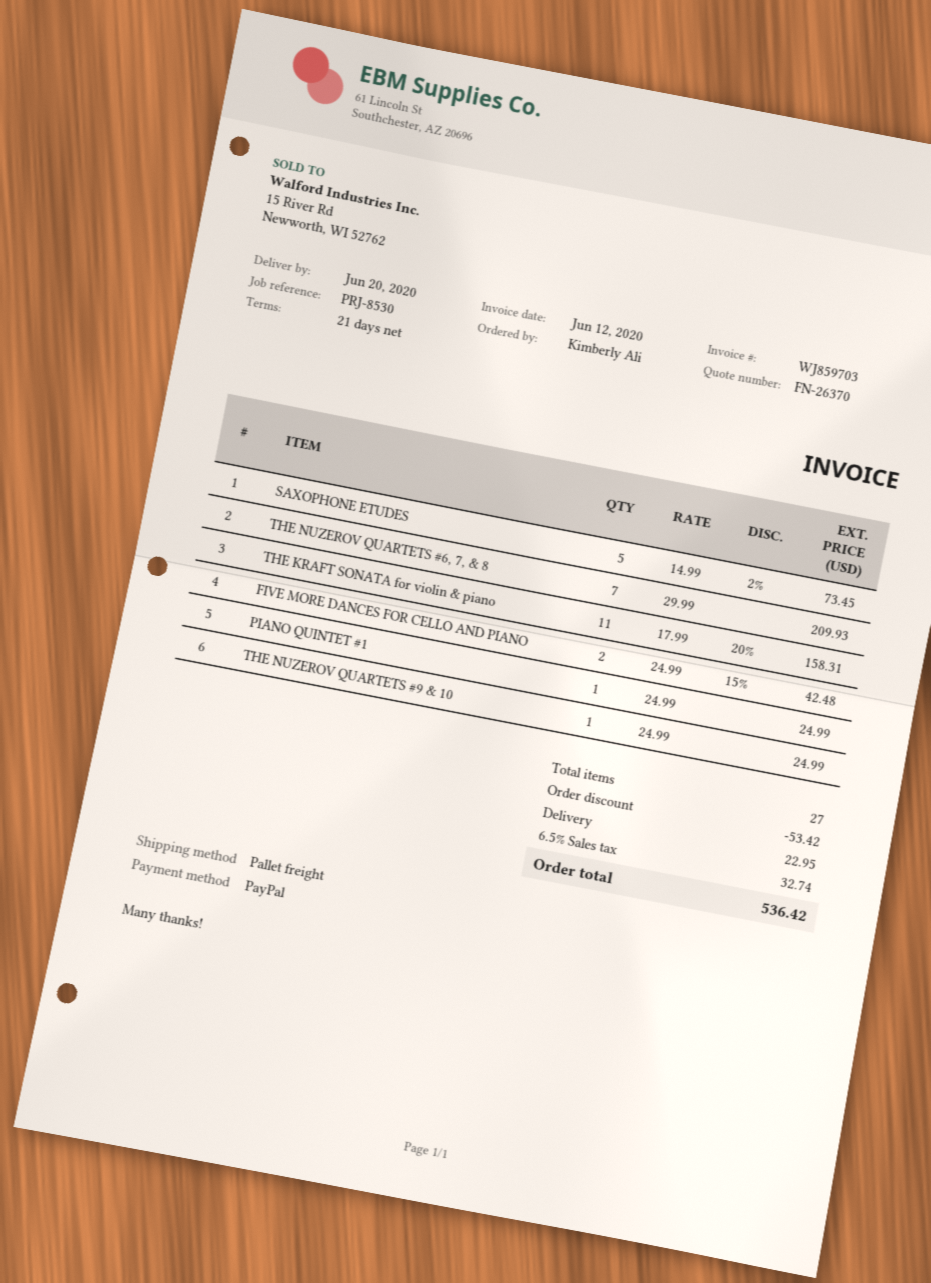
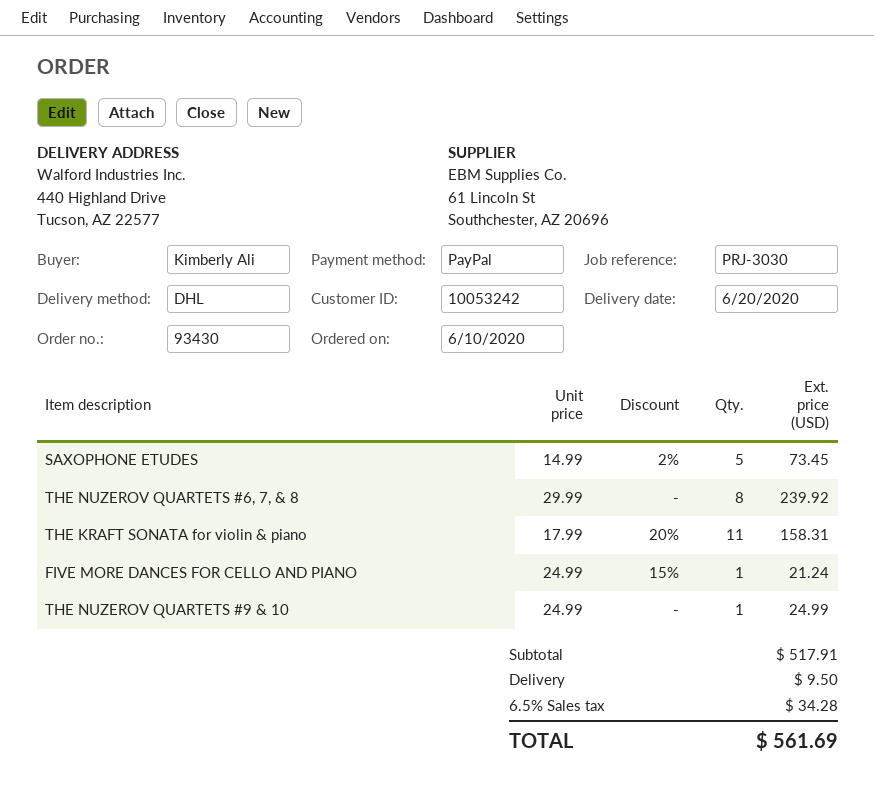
reference: PRJ-8530 -> PRJ-3030
shipping method: pallet freight -> DHL
THE NUZEROV QUARTETS #6, 7, & 8: 7 x 29.99 = 209.93 -> 8 x 29.99 = 239.92
FIVE MORE DANCES FOR CELLO AND PIANO: 2 x 24.99 - 15% = 42.48 -> 1 x 24.99 - 15% = 21.24
PIANO QUINTET #1: 1 x 24.99 = 24.99 -> none
discount: 53.42 -> none
shipping: 22.95 -> 9.50
tax: 6.5% = 32.74 -> 6.5% = 34.28
total: 536.42 -> 561.69

